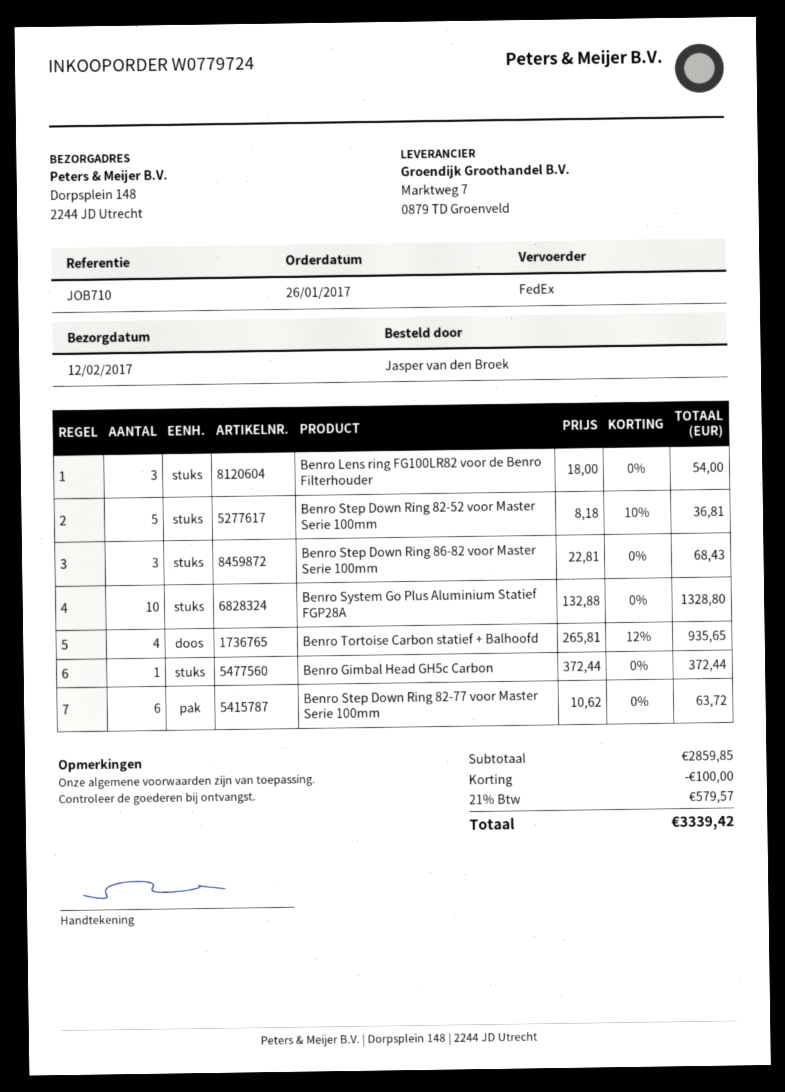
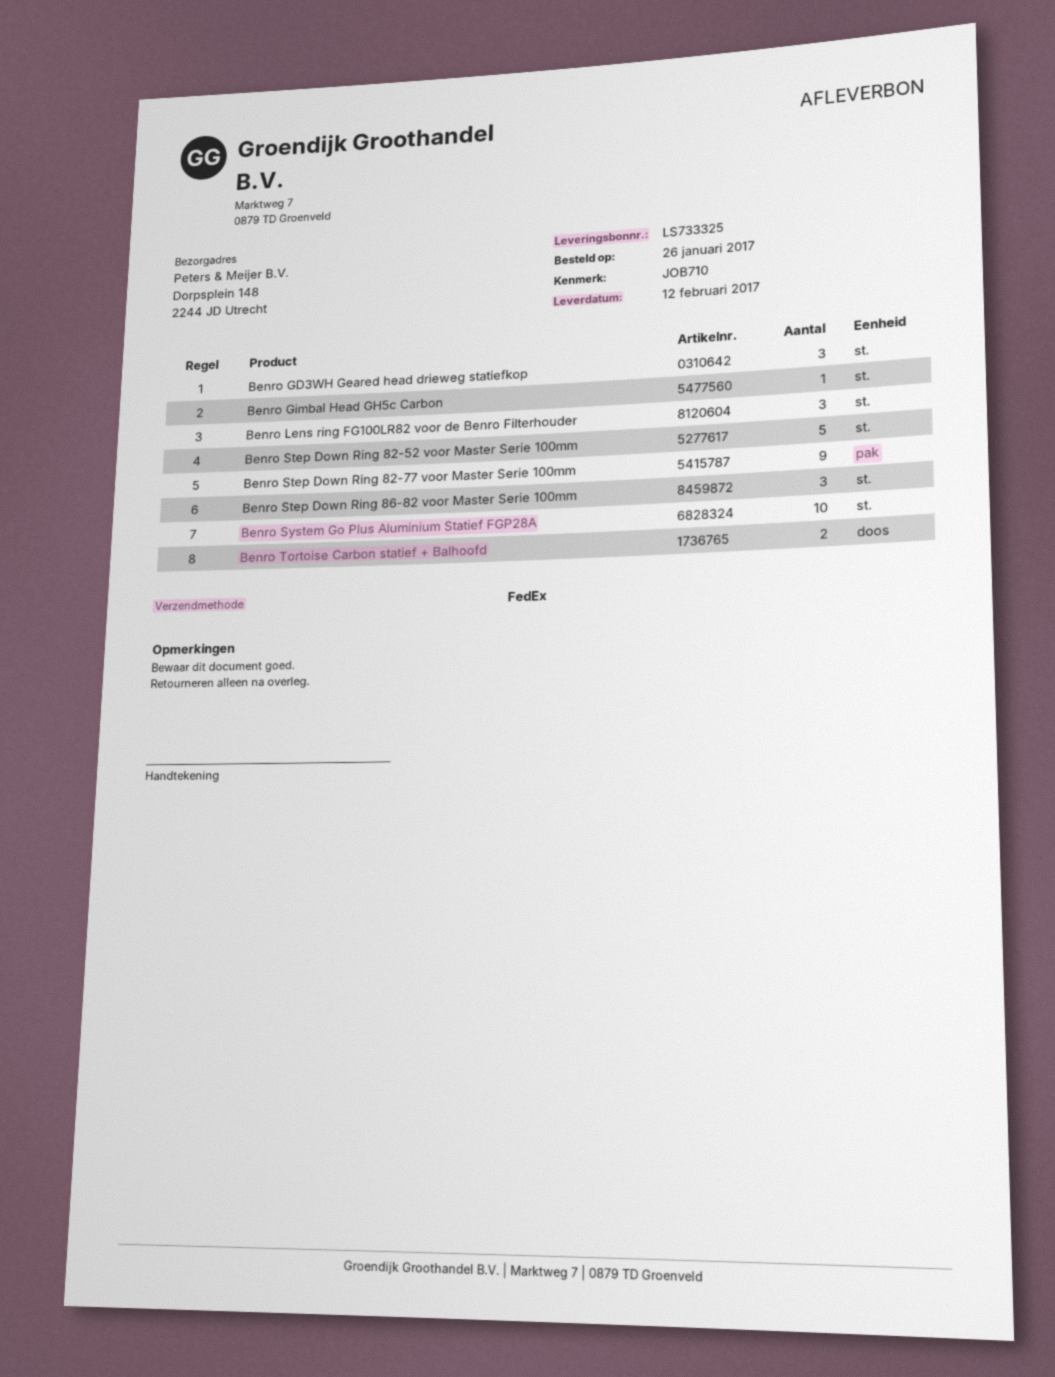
Benro Tortoise Carbon statief + Balhoofd: 4 -> 2
Benro Step Down Ring 82-77 voor Master Serie 100mm: 6 -> 9
Benro GD3WH Geared head drieweg statiefkop: none -> 3

